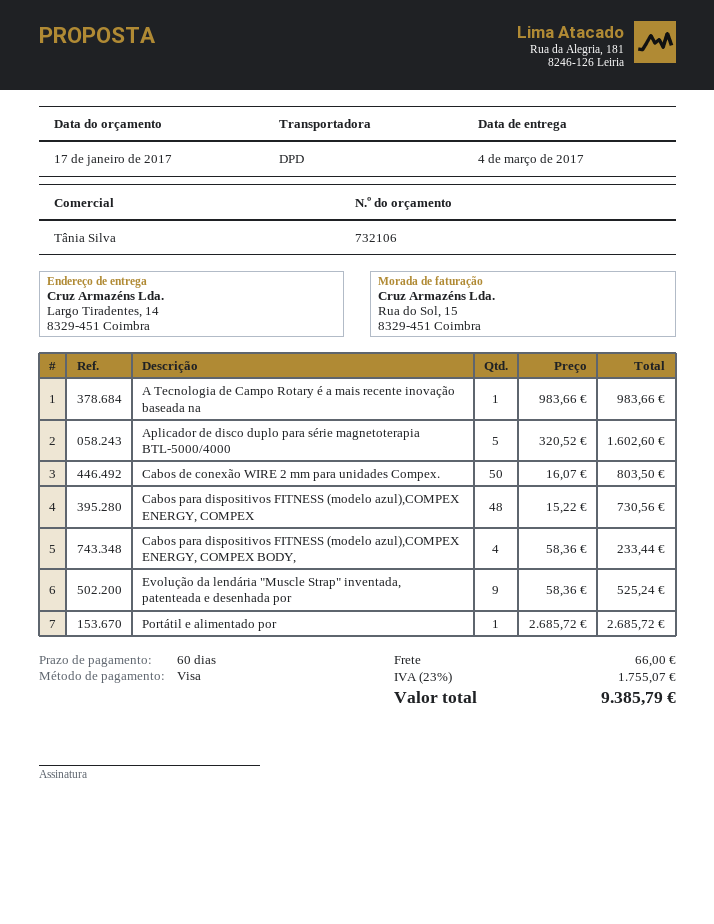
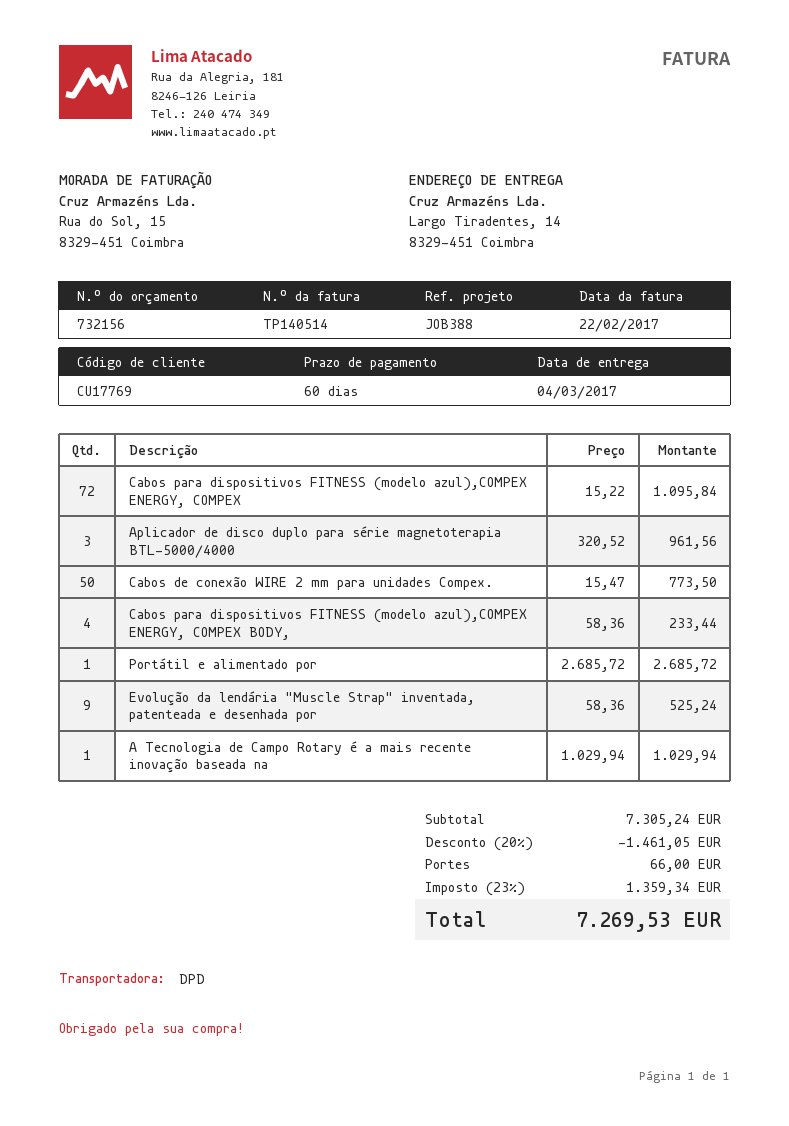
quote number: 732106 -> 732156
A Tecnologia de Campo Rotary é a mais recente inovação baseada na: 1 x 983.66 = 983.66 -> 1 x 1029.94 = 1029.94
Aplicador de disco duplo para série magnetoterapia BTL-5000/4000: 5 x 320.52 = 1602.60 -> 3 x 320.52 = 961.56
Cabos de conexão WIRE 2 mm para unidades Compex.: 50 x 16.07 = 803.50 -> 50 x 15.47 = 773.50
Cabos para dispositivos FITNESS (modelo azul),COMPEX ENERGY, COMPEX: 48 x 15.22 = 730.56 -> 72 x 15.22 = 1095.84
discount: none -> 20% = 1461.05
tax: 23% = 1755.07 -> 23% = 1359.34
total: 9385.79 -> 7269.53

